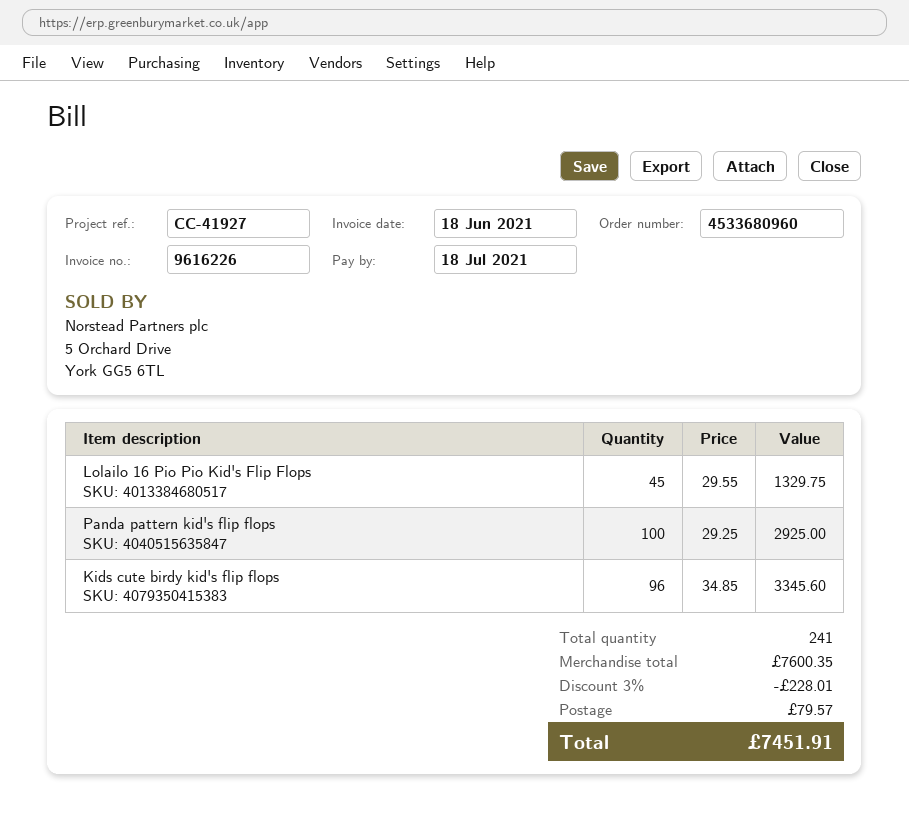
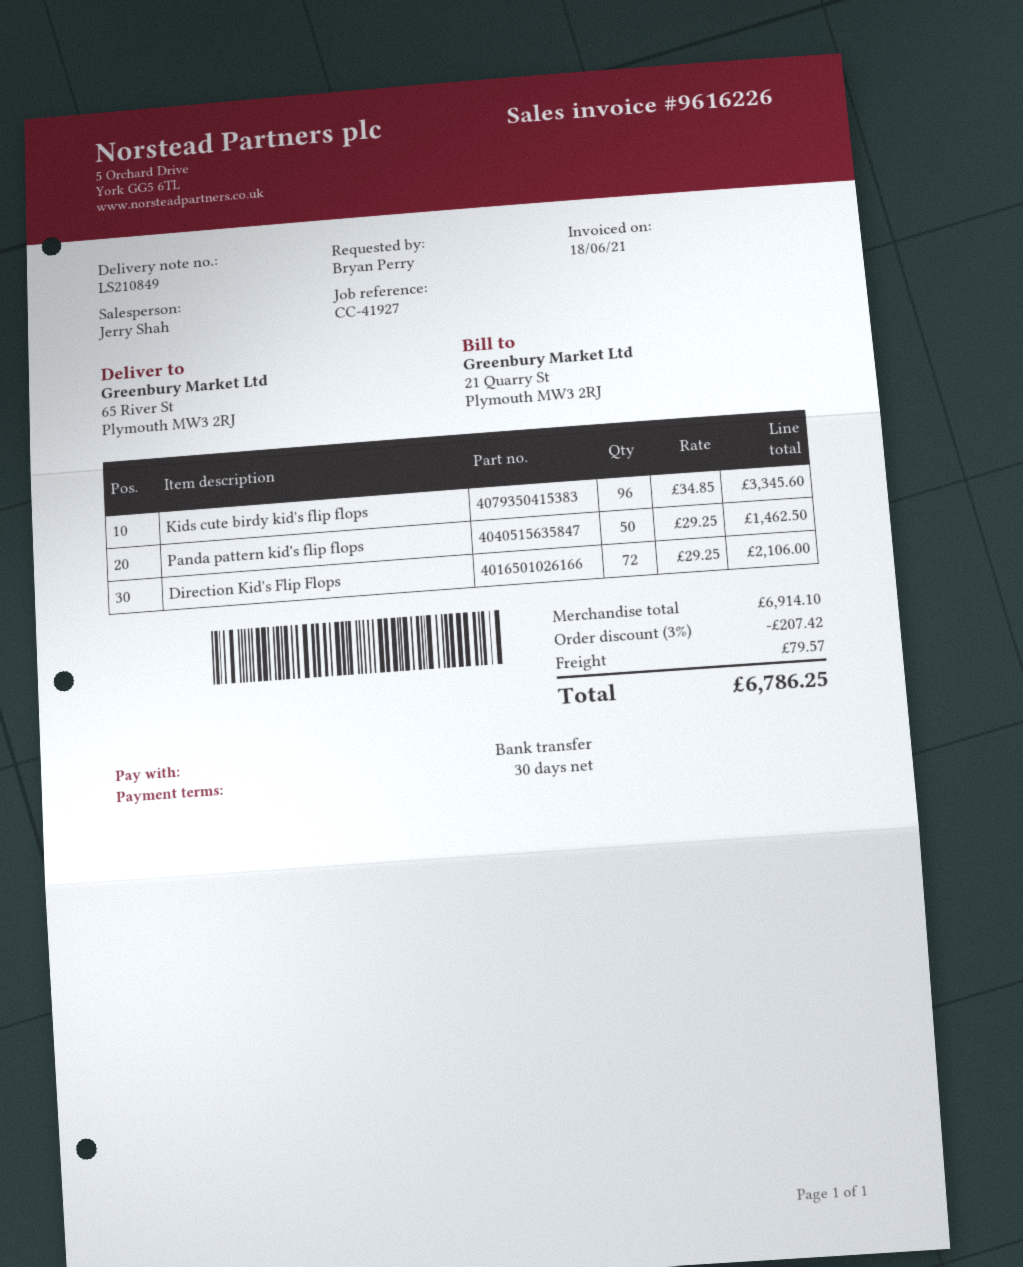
Lolailo 16 Pio Pio Kid's Flip Flops: 45 x 29.55 = 1329.75 -> none
Panda pattern kid's flip flops: 100 x 29.25 = 2925.00 -> 50 x 29.25 = 1462.50
Direction Kid's Flip Flops: none -> 72 x 29.25 = 2106.00
subtotal: 7600.35 -> 6914.10
discount: 3% = 228.01 -> 3% = 207.42
total: 7451.91 -> 6786.25

